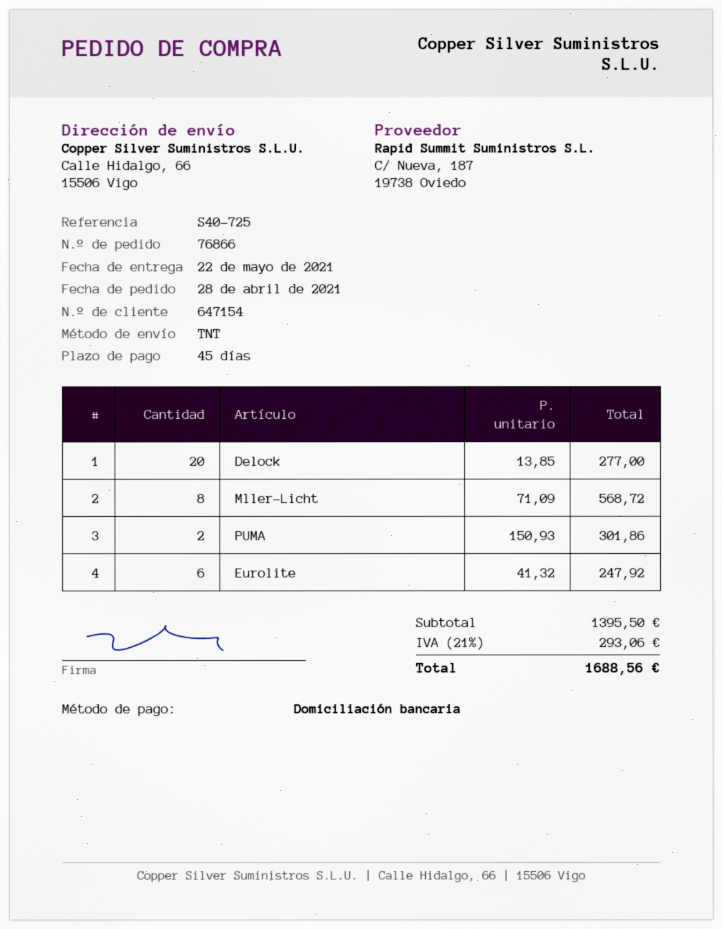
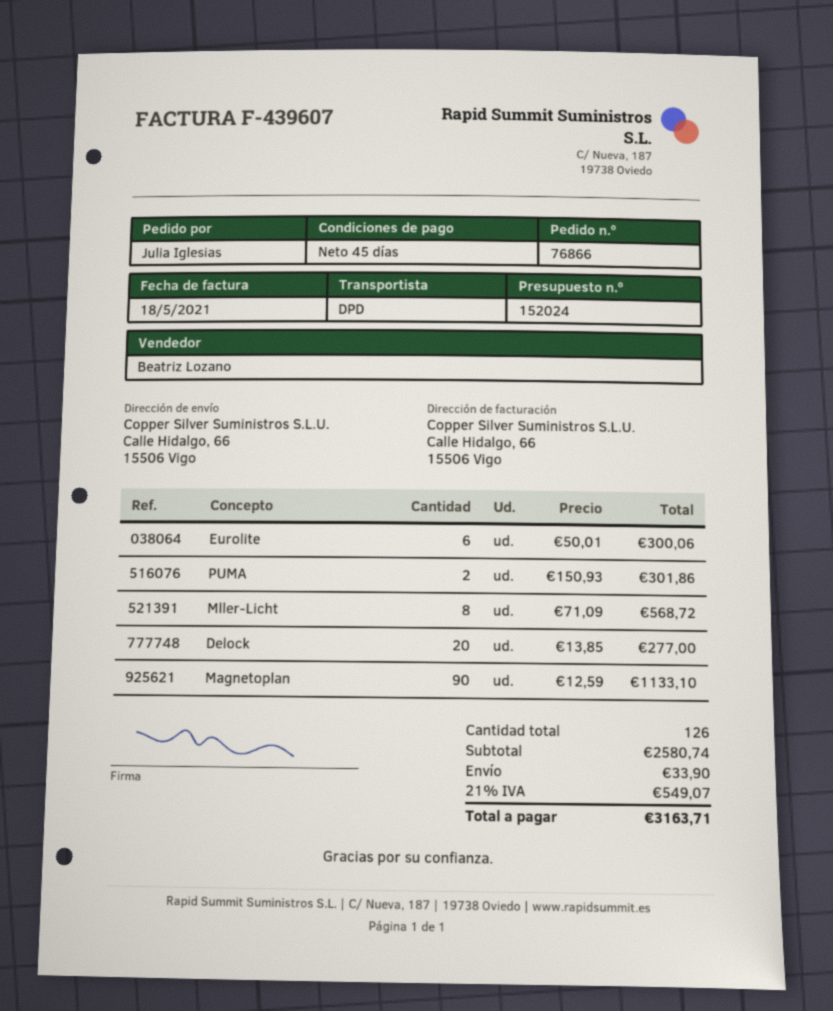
shipping method: TNT -> DPD
Eurolite: 6 x 41.32 = 247.92 -> 6 x 50.01 = 300.06
Magnetoplan: none -> 90 x 12.59 = 1133.10
subtotal: 1395.50 -> 2580.74
shipping: none -> 33.90
tax: 21% = 293.06 -> 21% = 549.07
total: 1688.56 -> 3163.71

